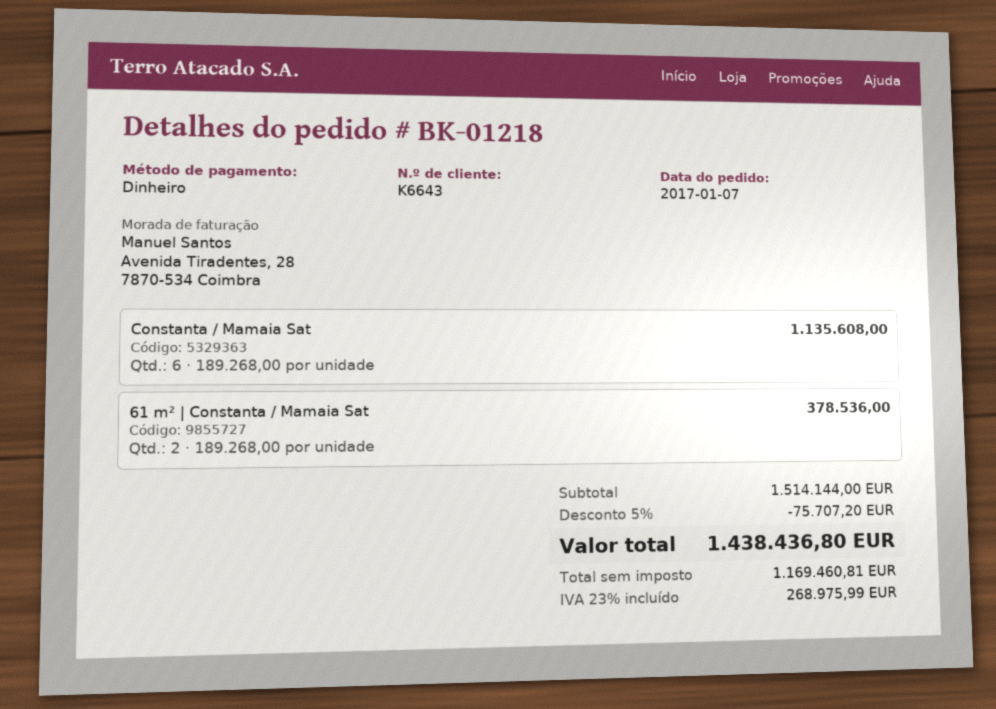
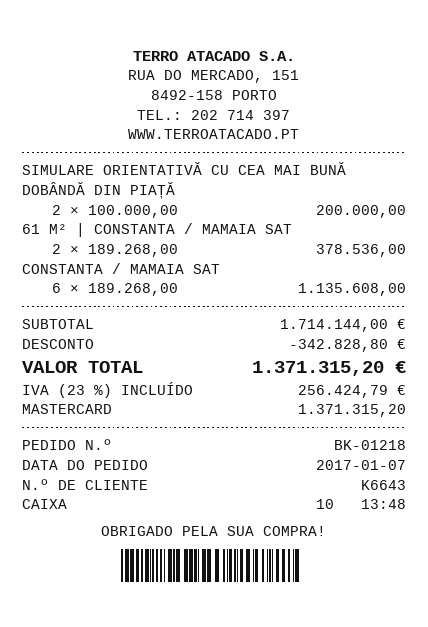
payment method: cash -> Mastercard
SIMULARE ORIENTATIVĂ CU CEA MAI BUNĂ DOBÂNDĂ DIN PIAȚĂ: none -> 2 x 100000.00 = 200000.00
subtotal: 1514144.00 -> 1714144.00
discount: 75707.20 -> 342828.80
tax: 23% = 268975.99 -> 23% = 256424.79
total: 1438436.80 -> 1371315.20

